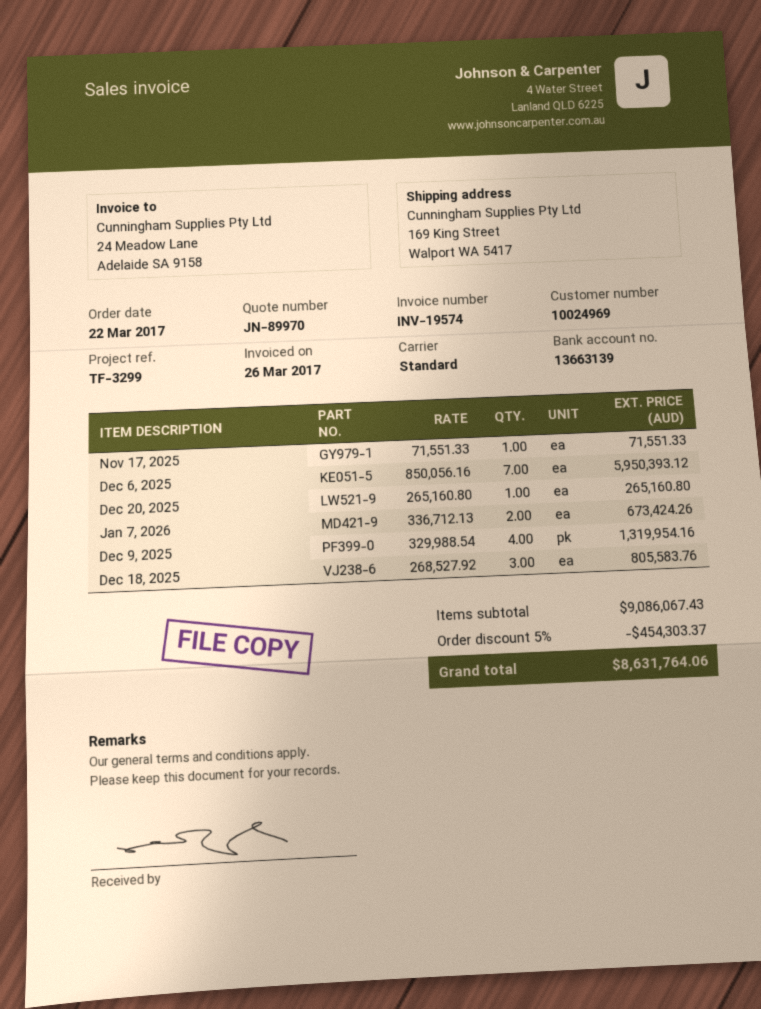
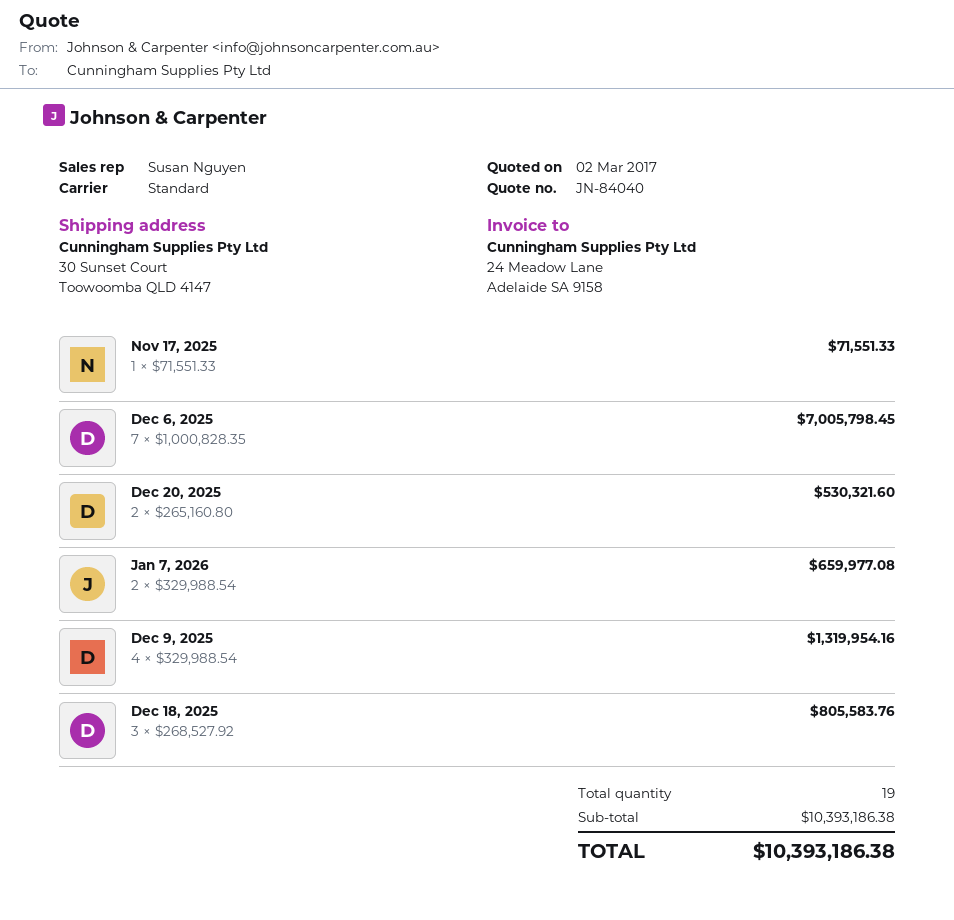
quote number: JN-89970 -> JN-84040
ship to: 169 King Street, Walport WA 5417 -> 30 Sunset Court, Toowoomba QLD 4147
Dec 6, 2025: 7 x 850056.16 = 5950393.12 -> 7 x 1000828.35 = 7005798.45
Dec 20, 2025: 1 x 265160.80 = 265160.80 -> 2 x 265160.80 = 530321.60
Jan 7, 2026: 2 x 336712.13 = 673424.26 -> 2 x 329988.54 = 659977.08
subtotal: 9086067.43 -> 10393186.38
discount: 5% = 454303.37 -> none
total: 8631764.06 -> 10393186.38

